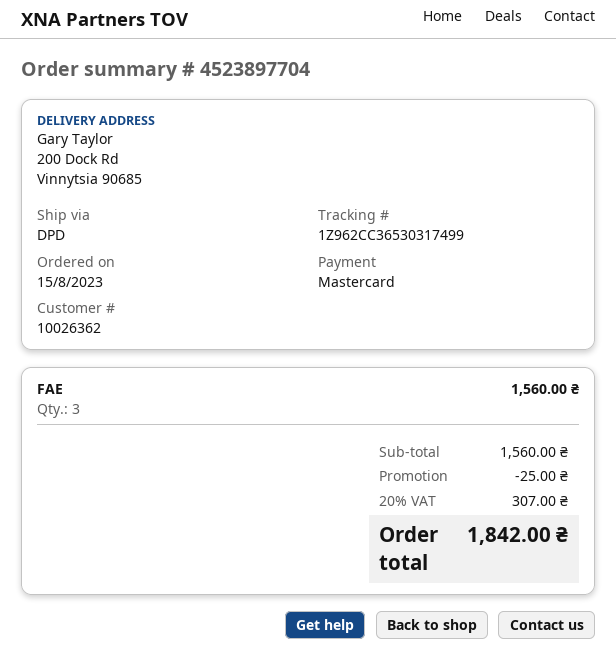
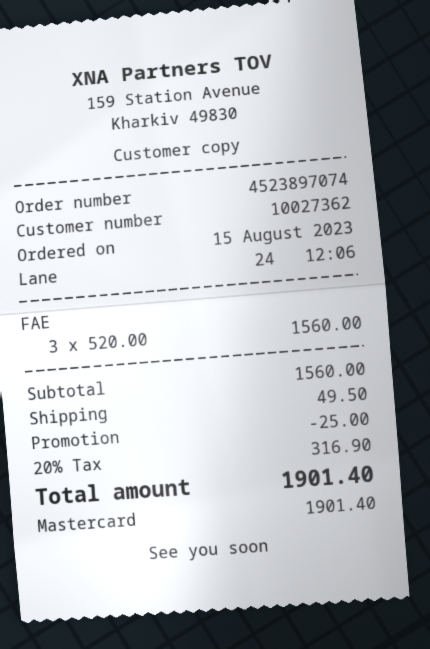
order number: 4523897704 -> 4523897074
customer number: 10026362 -> 10027362
shipping: none -> 49.50
tax: 20% = 307.00 -> 20% = 316.90
total: 1842.00 -> 1901.40

